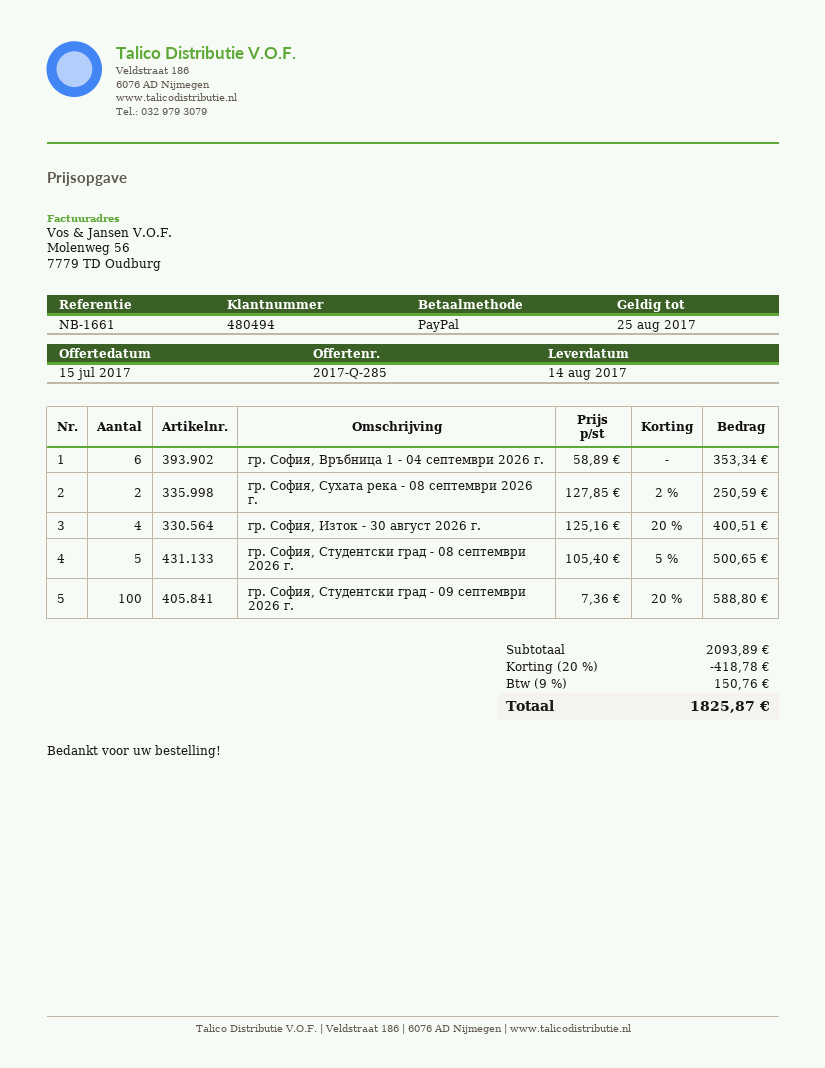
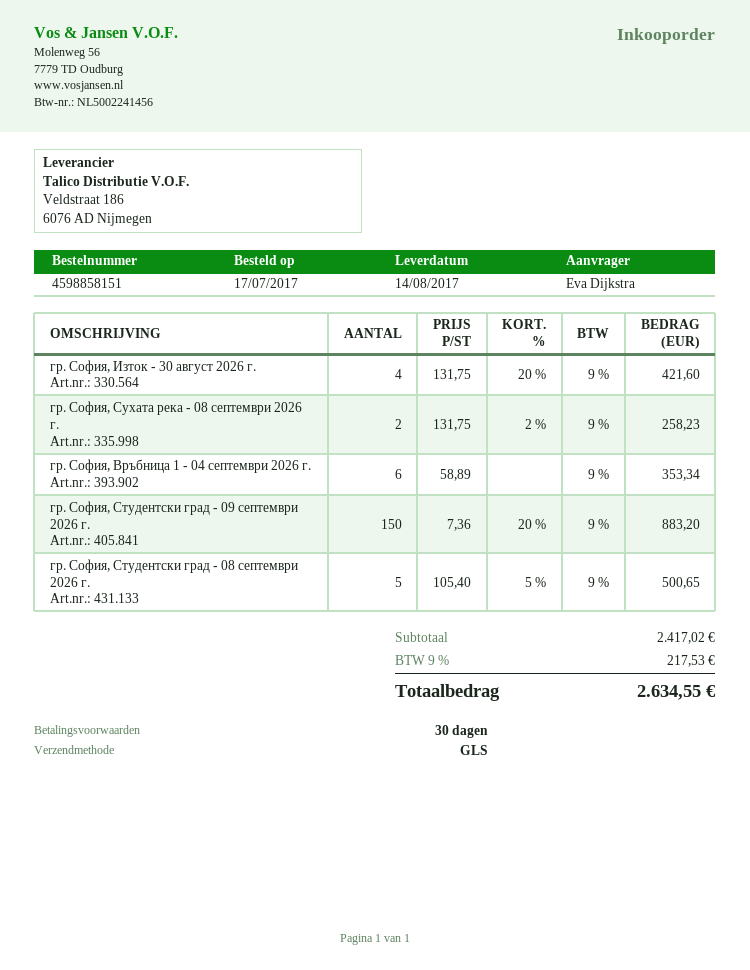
гр. София, Сухата река - 08 септември 2026 г.: 2 x 127.85 - 2% = 250.59 -> 2 x 131.75 - 2% = 258.23
гр. София, Изток - 30 август 2026 г.: 4 x 125.16 - 20% = 400.51 -> 4 x 131.75 - 20% = 421.60
гр. София, Студентски град - 09 септември 2026 г.: 100 x 7.36 - 20% = 588.80 -> 150 x 7.36 - 20% = 883.20
subtotal: 2093.89 -> 2417.02
discount: 20% = 418.78 -> none
tax: 9% = 150.76 -> 9% = 217.53
total: 1825.87 -> 2634.55

